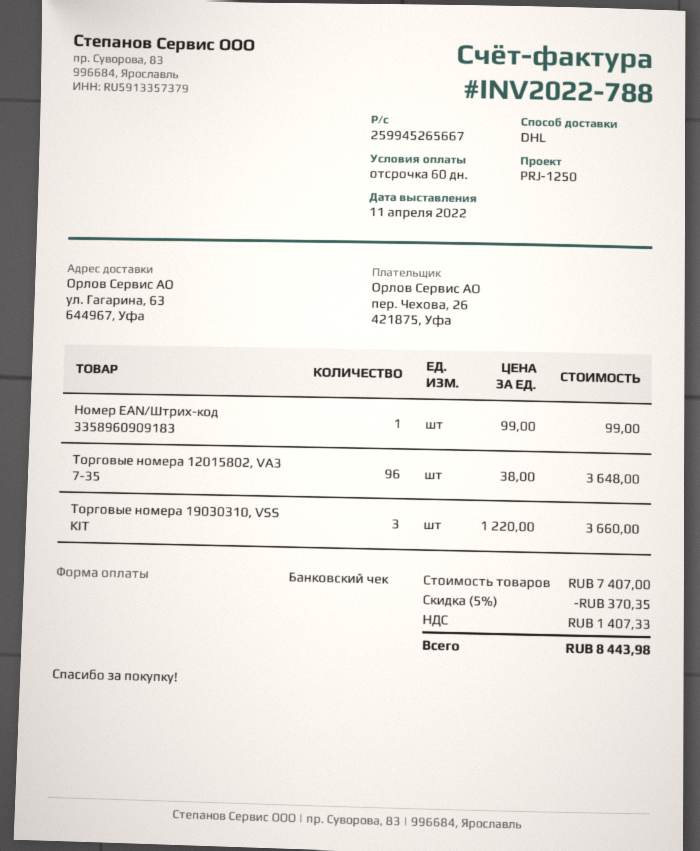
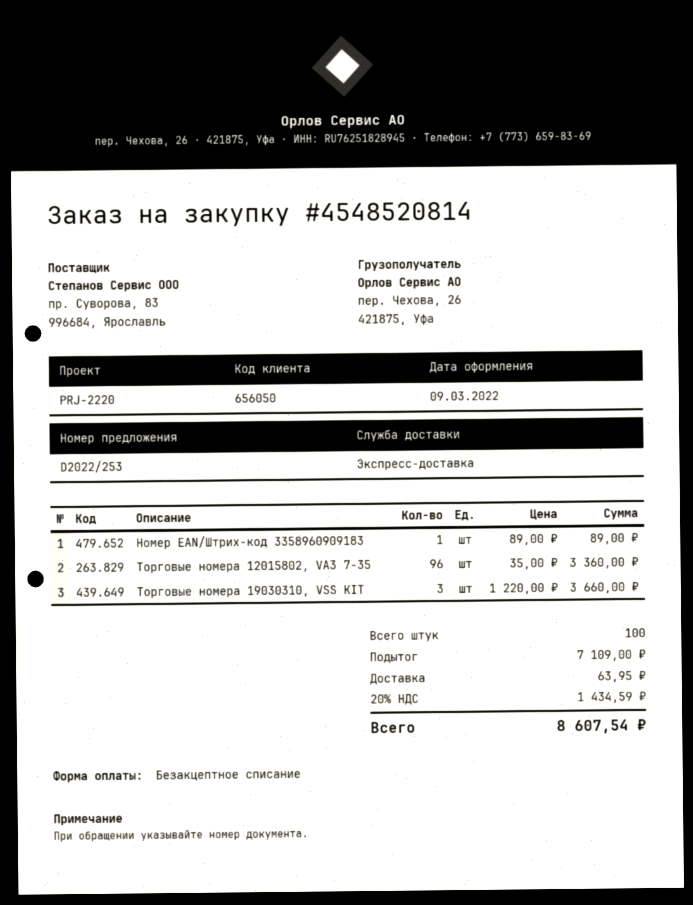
reference: PRJ-1250 -> PRJ-2220
payment method: cheque -> direct debit
shipping method: DHL -> express
ship to: ул. Гагарина, 63, 644967, Уфа -> пер. Чехова, 26, 421875, Уфа
Номер EAN/Штрих-код 3358960909183: 1 x 99.00 = 99.00 -> 1 x 89.00 = 89.00
Торговые номера 12015802, VA3 7-35: 96 x 38.00 = 3648.00 -> 96 x 35.00 = 3360.00
subtotal: 7407.00 -> 7109.00
discount: 5% = 370.35 -> none
shipping: none -> 63.95
tax: 1407.33 -> 1434.59
total: 8443.98 -> 8607.54

